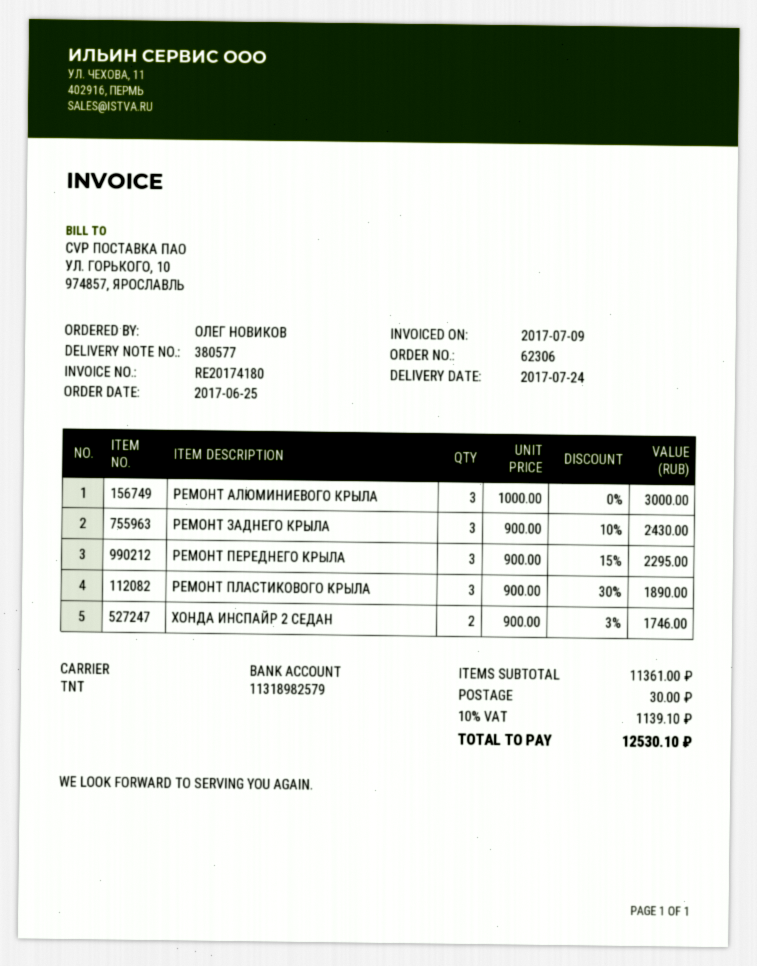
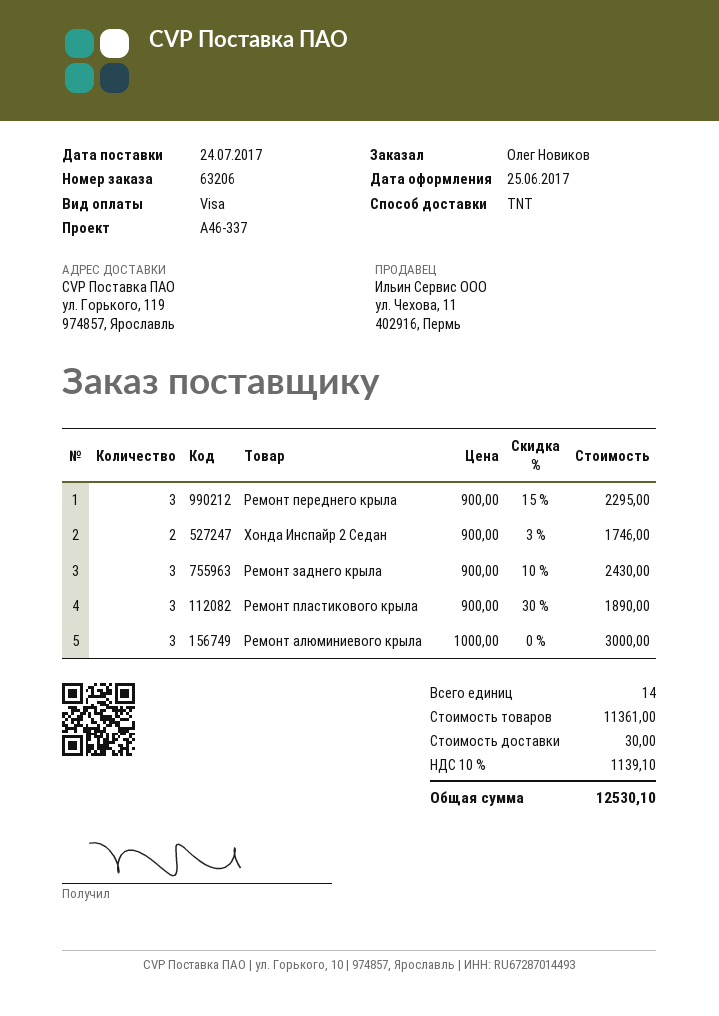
order number: 62306 -> 63206

